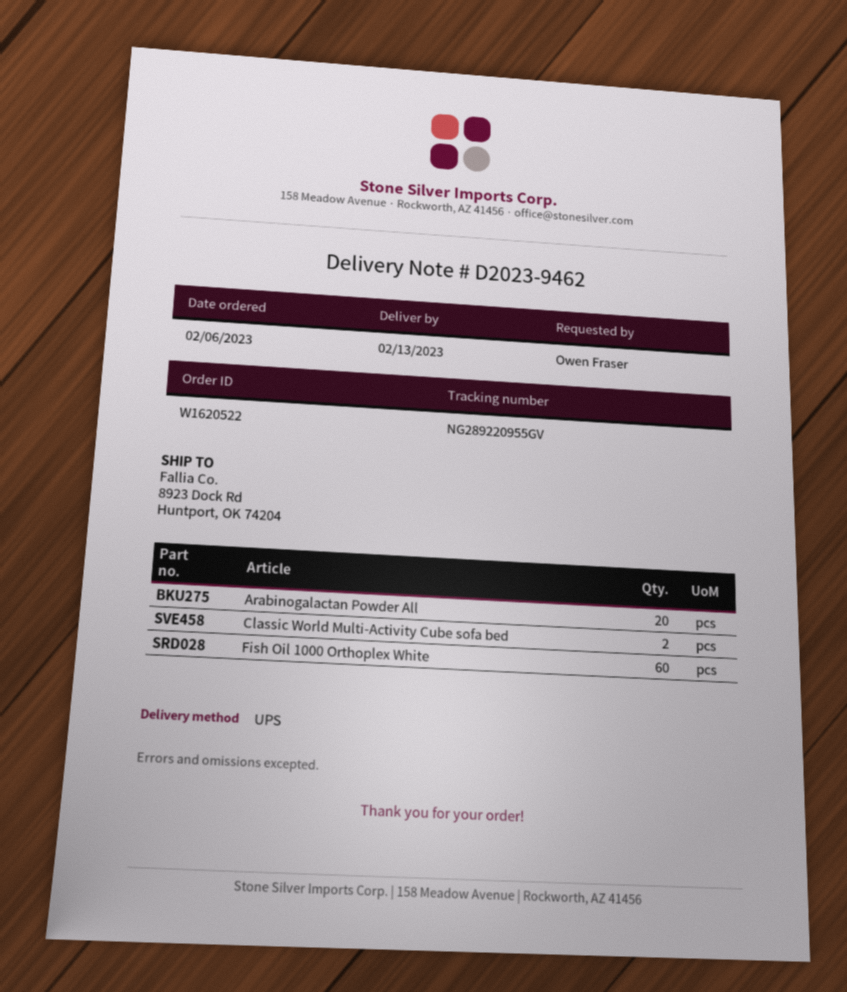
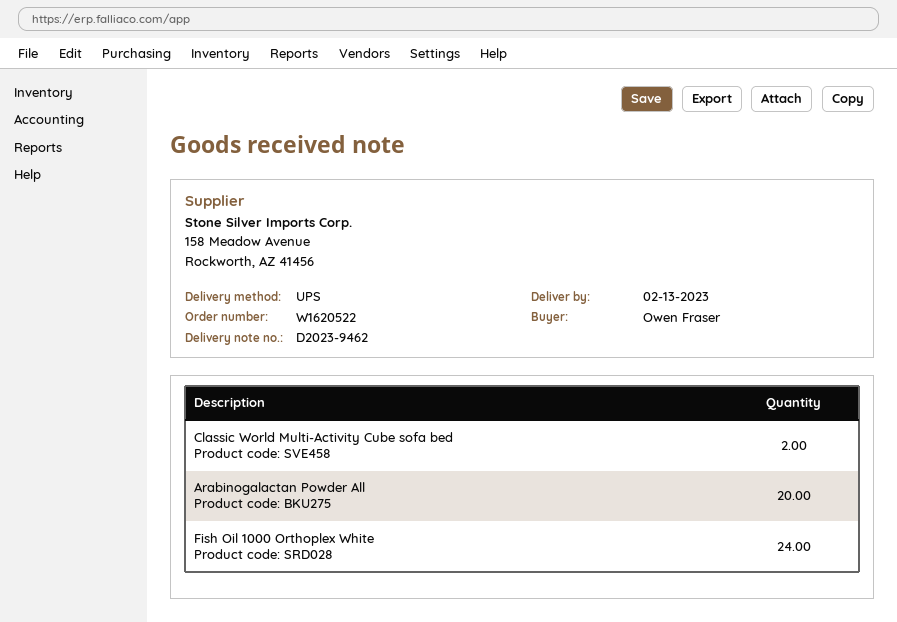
Fish Oil 1000 Orthoplex White: 60 -> 24

